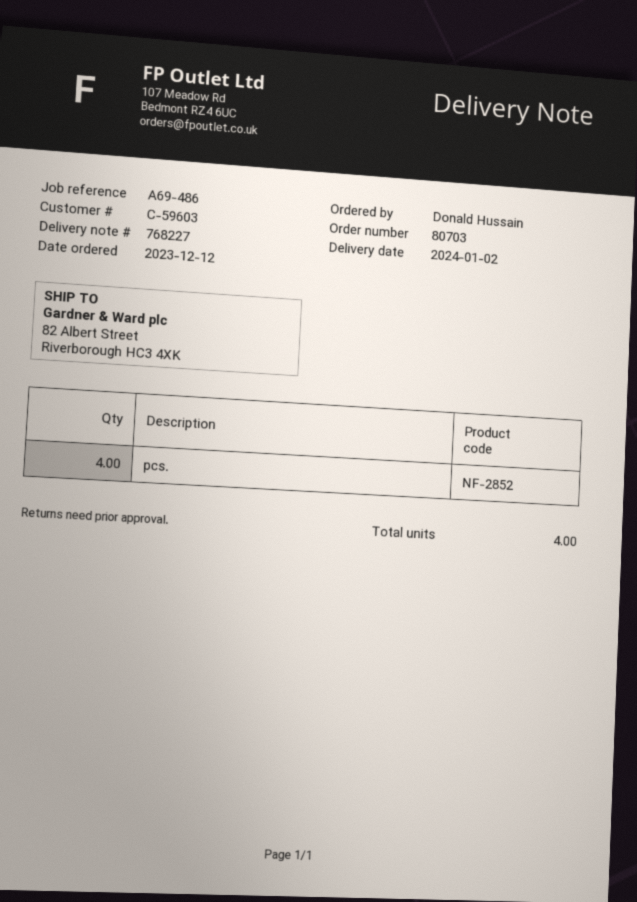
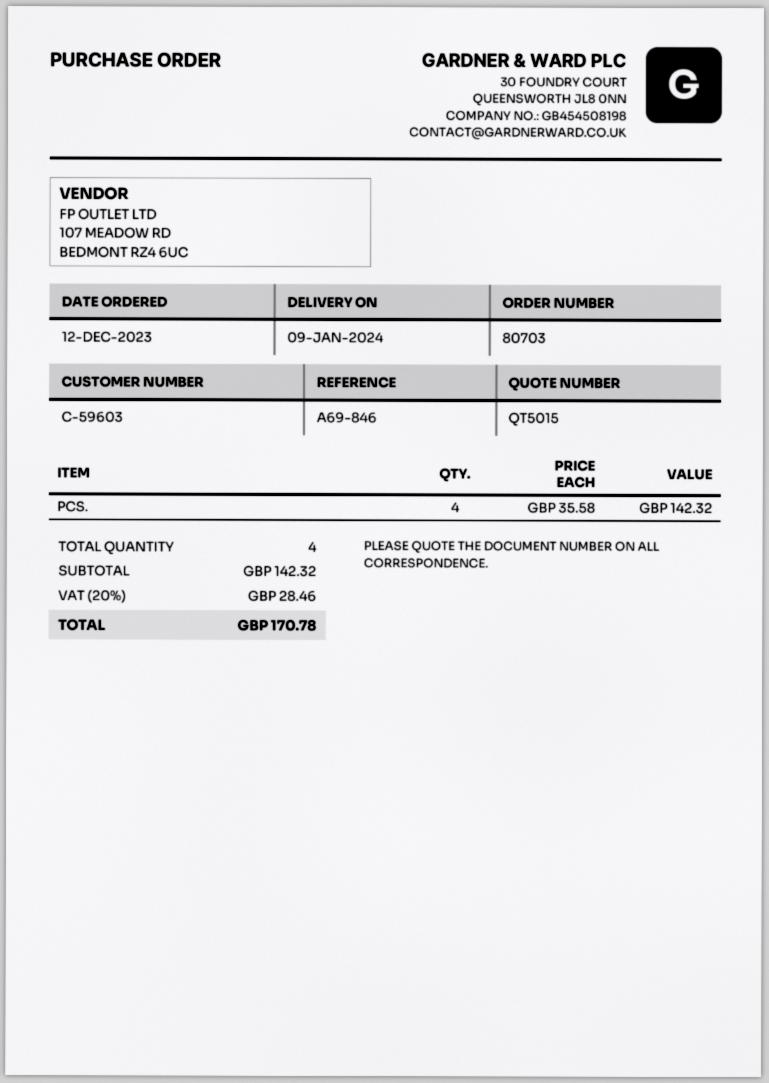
delivery date: 2024-01-02 -> 2024-01-09
reference: A69-486 -> A69-846

